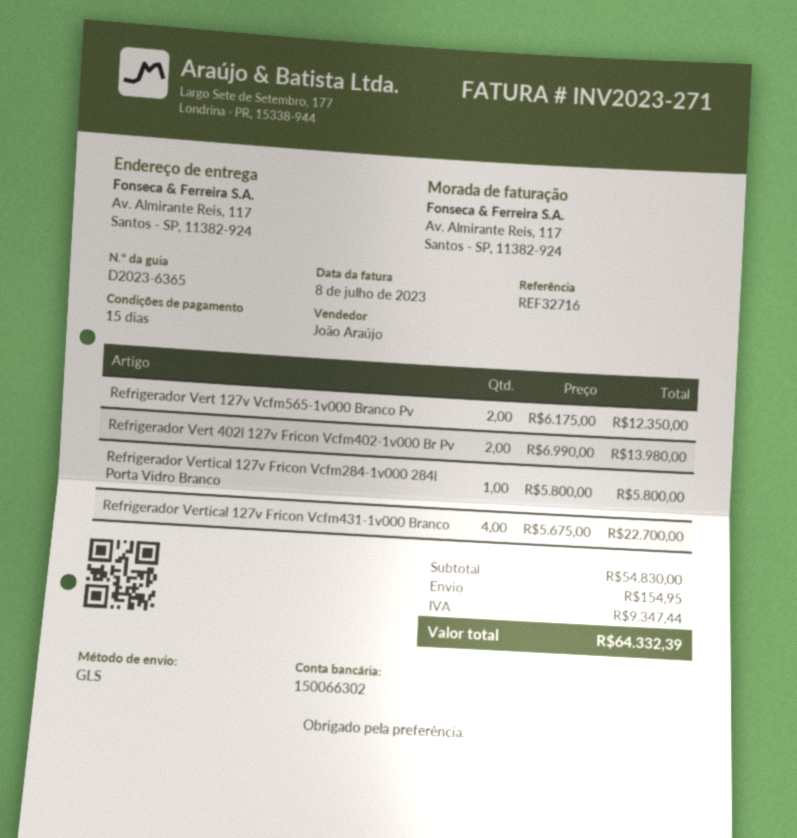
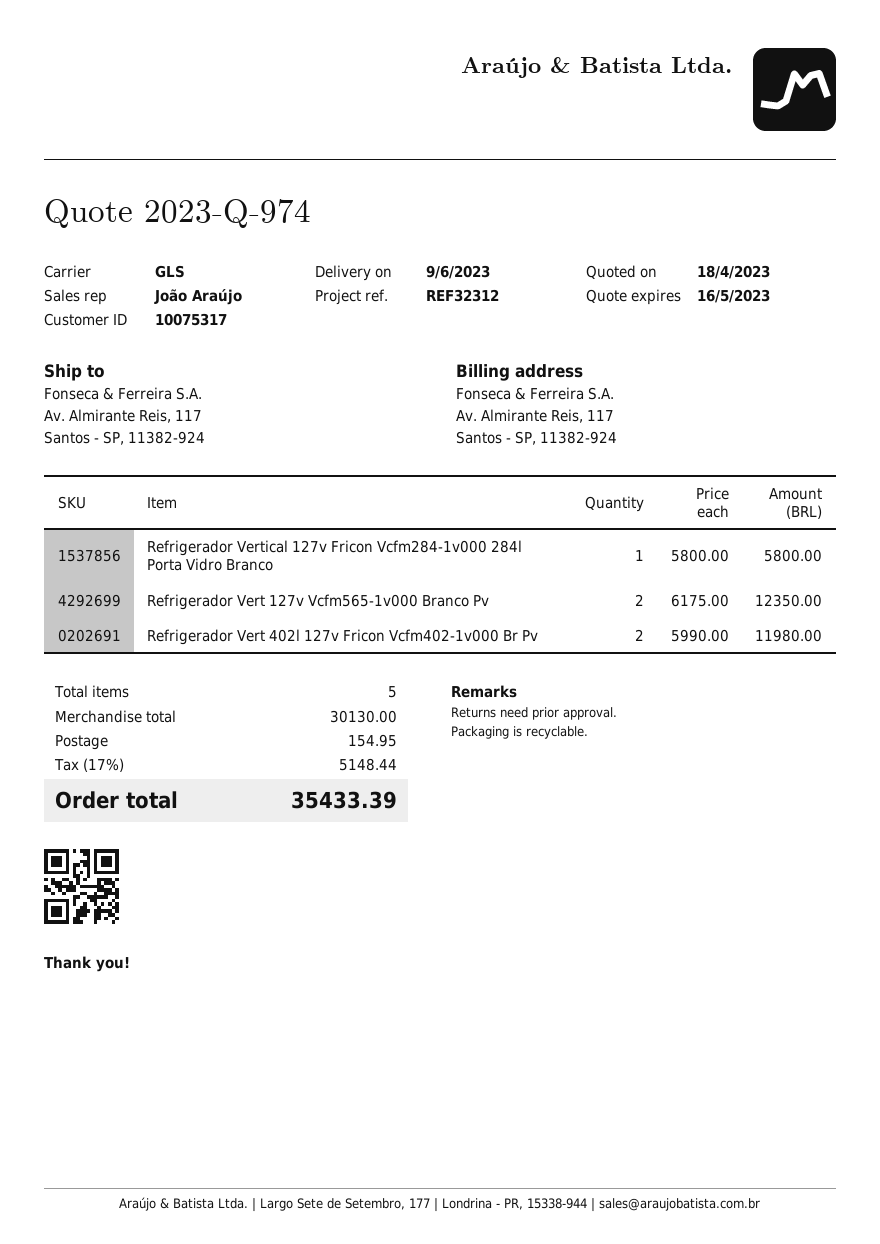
reference: REF32716 -> REF32312
Refrigerador Vert 402l 127v Fricon Vcfm402-1v000 Br Pv: 2 x 6990.00 = 13980.00 -> 2 x 5990.00 = 11980.00
Refrigerador Vertical 127v Fricon Vcfm431-1v000 Branco: 4 x 5675.00 = 22700.00 -> none
subtotal: 54830.00 -> 30130.00
tax: 9347.44 -> 5148.44
total: 64332.39 -> 35433.39

